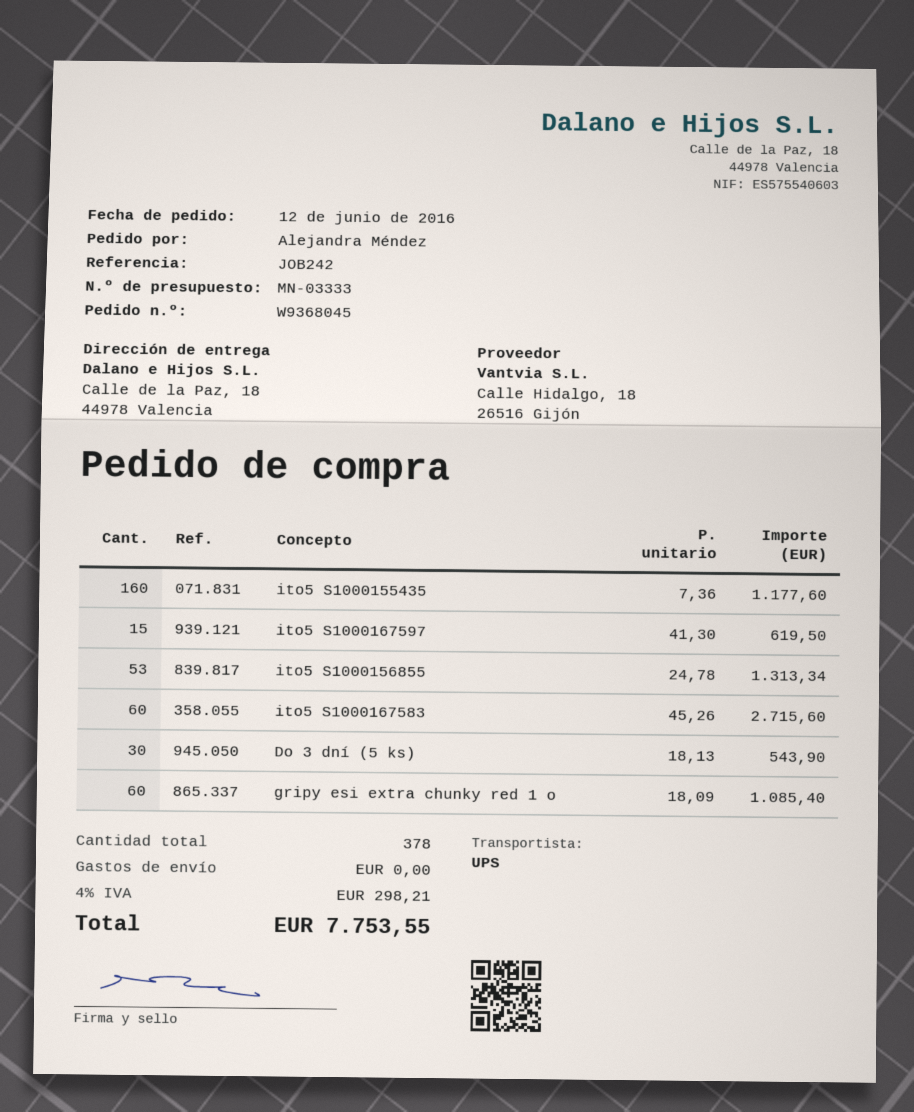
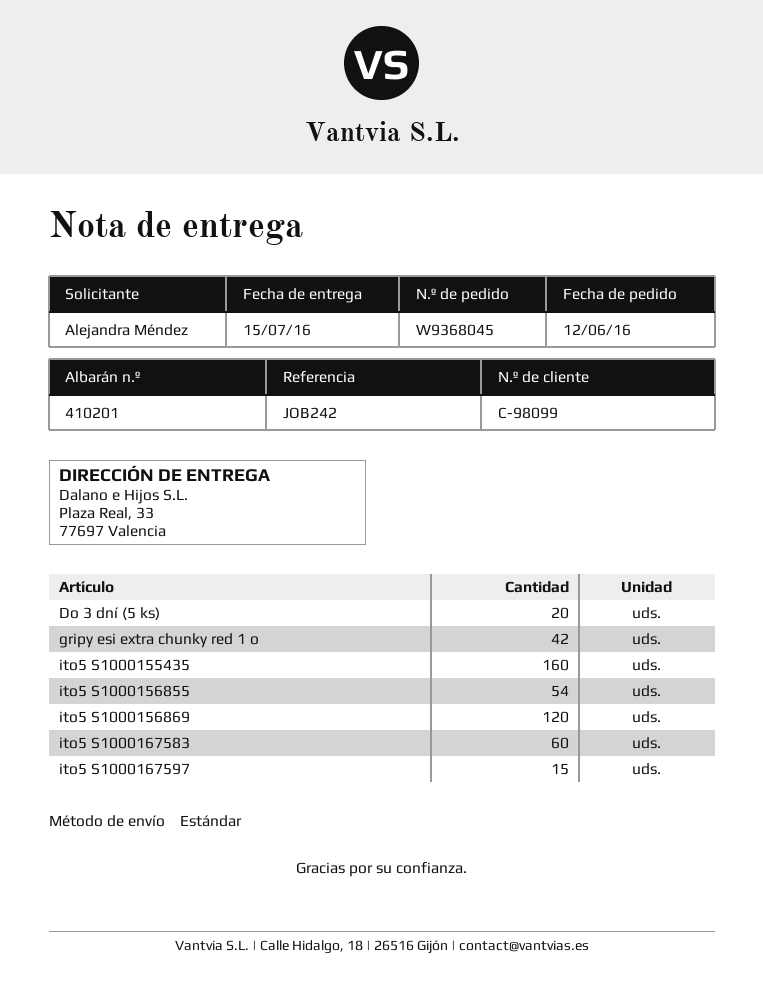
shipping method: UPS -> standard
ship to: Calle de la Paz, 18, 44978 Valencia -> Plaza Real, 33, 77697 Valencia
ito5 S1000156855: 53 -> 54
Do 3 dní (5 ks): 30 -> 20
gripy esi extra chunky red 1 o: 60 -> 42
ito5 S1000156869: none -> 120

